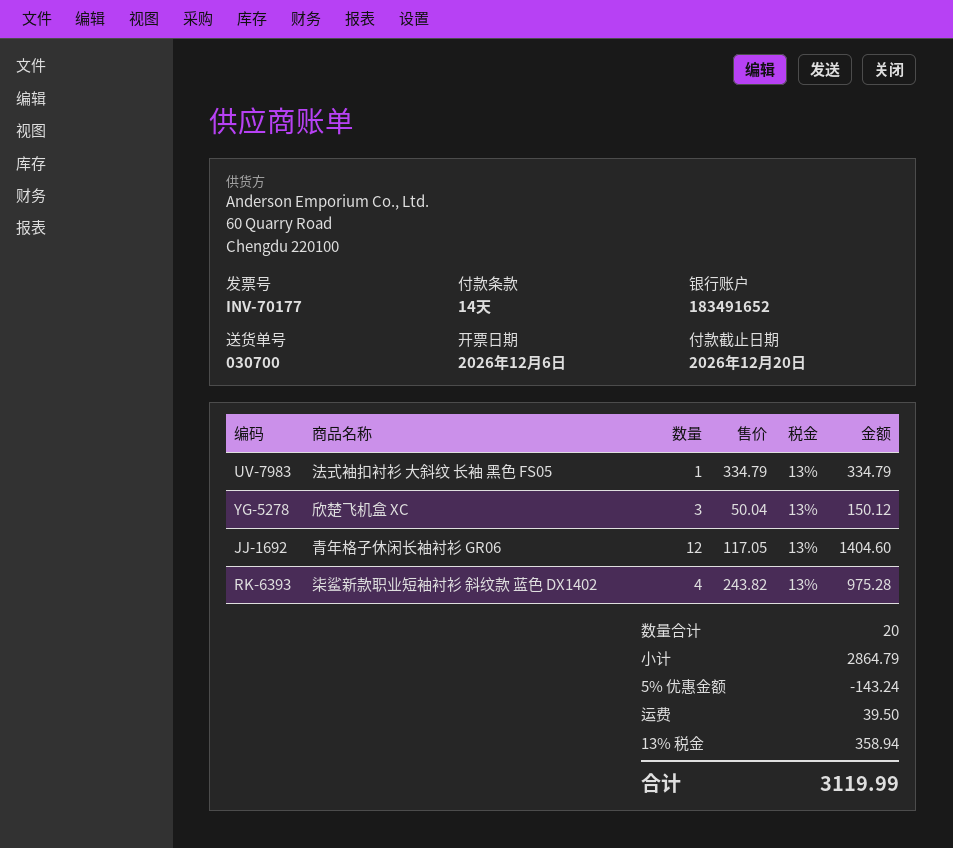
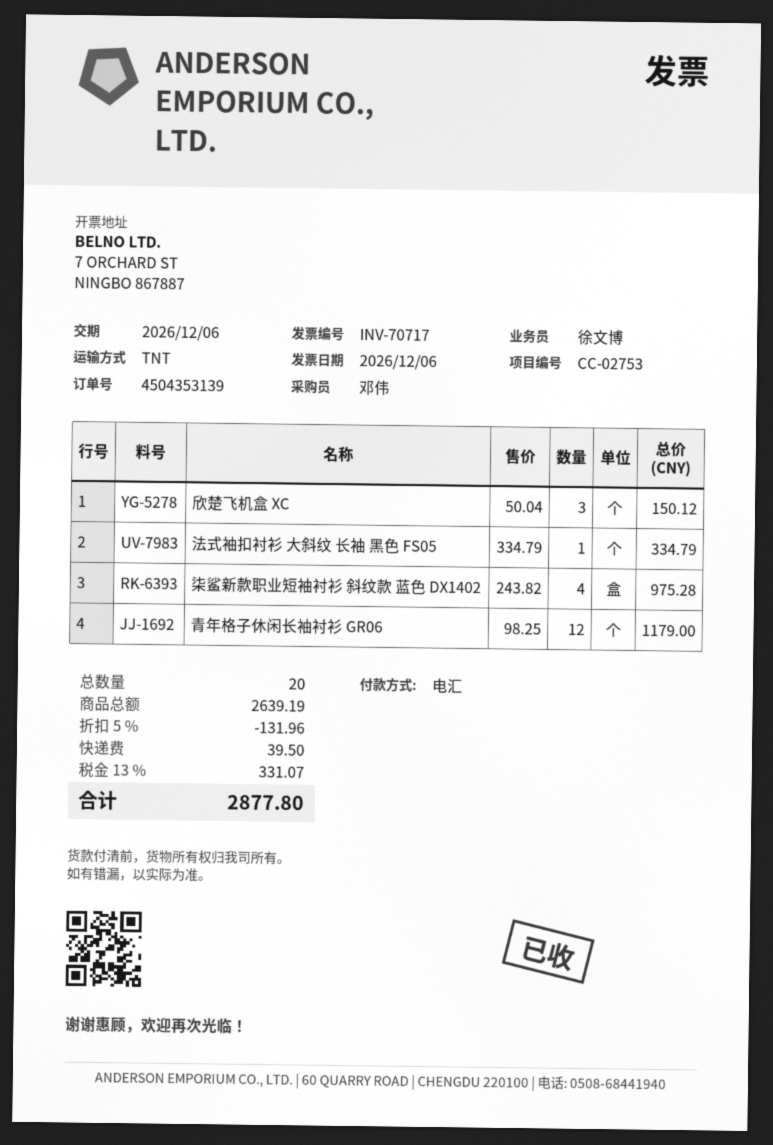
invoice number: INV-70177 -> INV-70717
青年格子休闲长袖衬衫 GR06: 12 x 117.05 = 1404.60 -> 12 x 98.25 = 1179.00
subtotal: 2864.79 -> 2639.19
discount: 5% = 143.24 -> 5% = 131.96
tax: 13% = 358.94 -> 13% = 331.07
total: 3119.99 -> 2877.80

